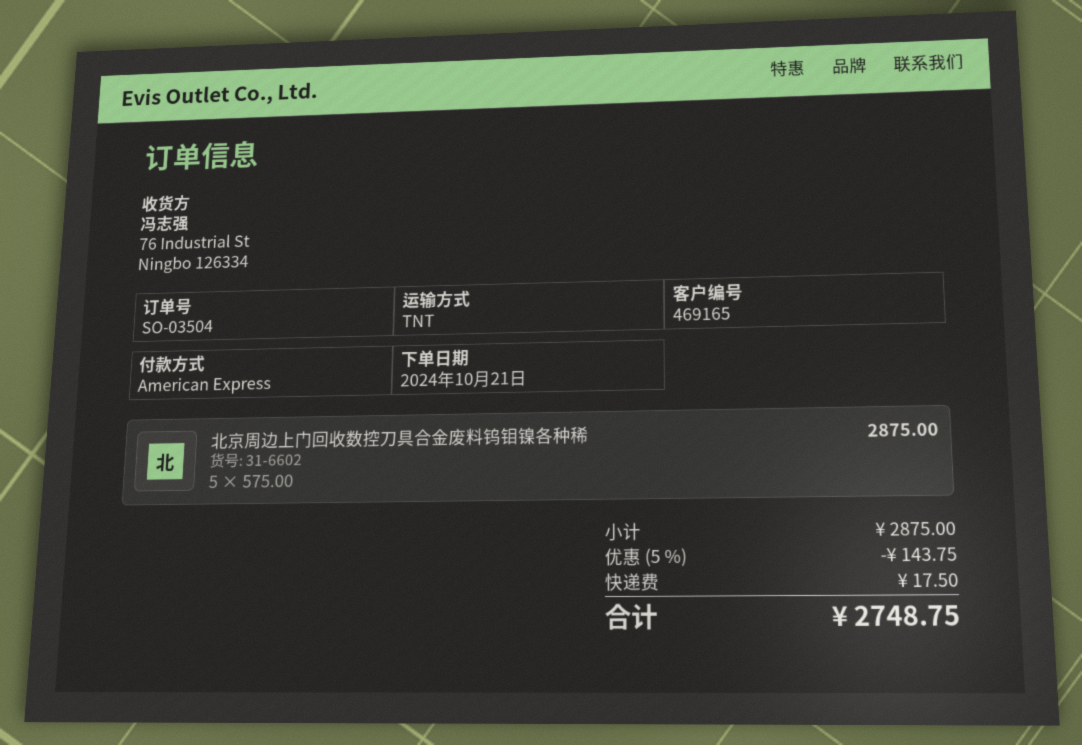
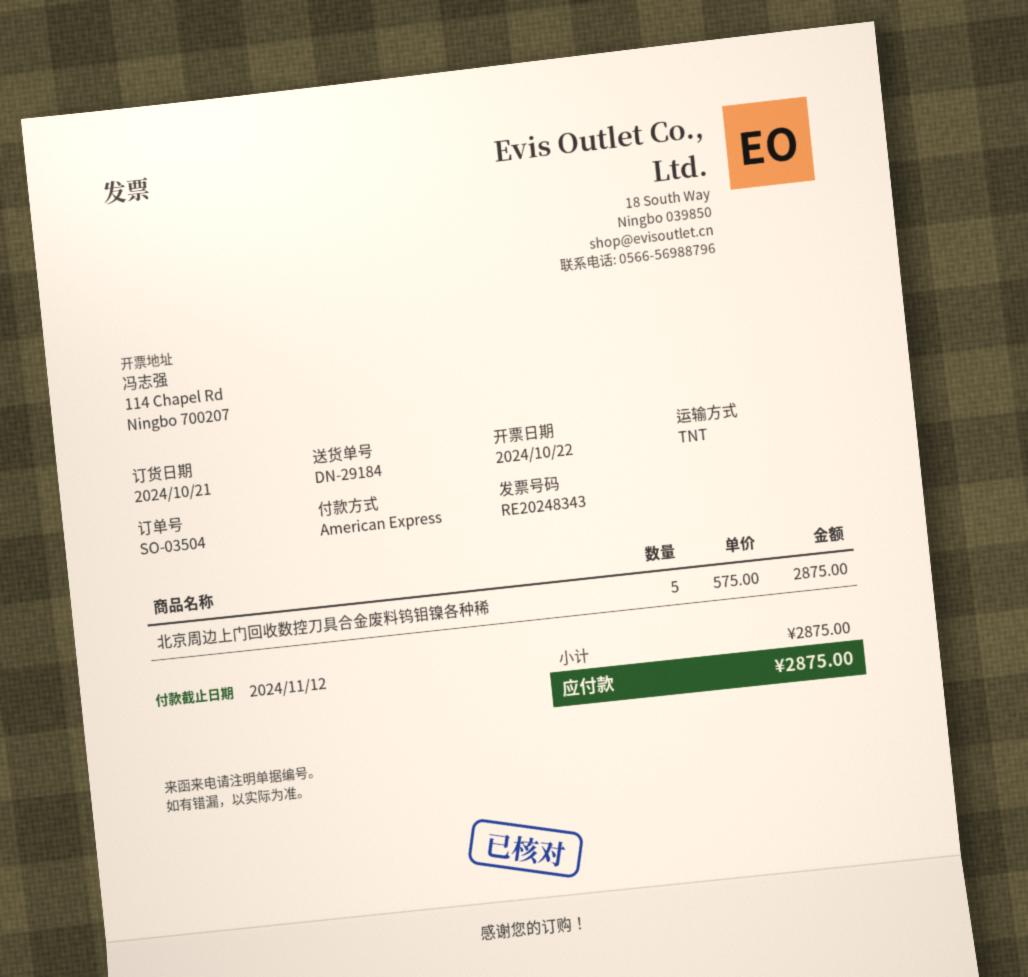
discount: 5% = 143.75 -> none
shipping: 17.50 -> none
total: 2748.75 -> 2875.00

